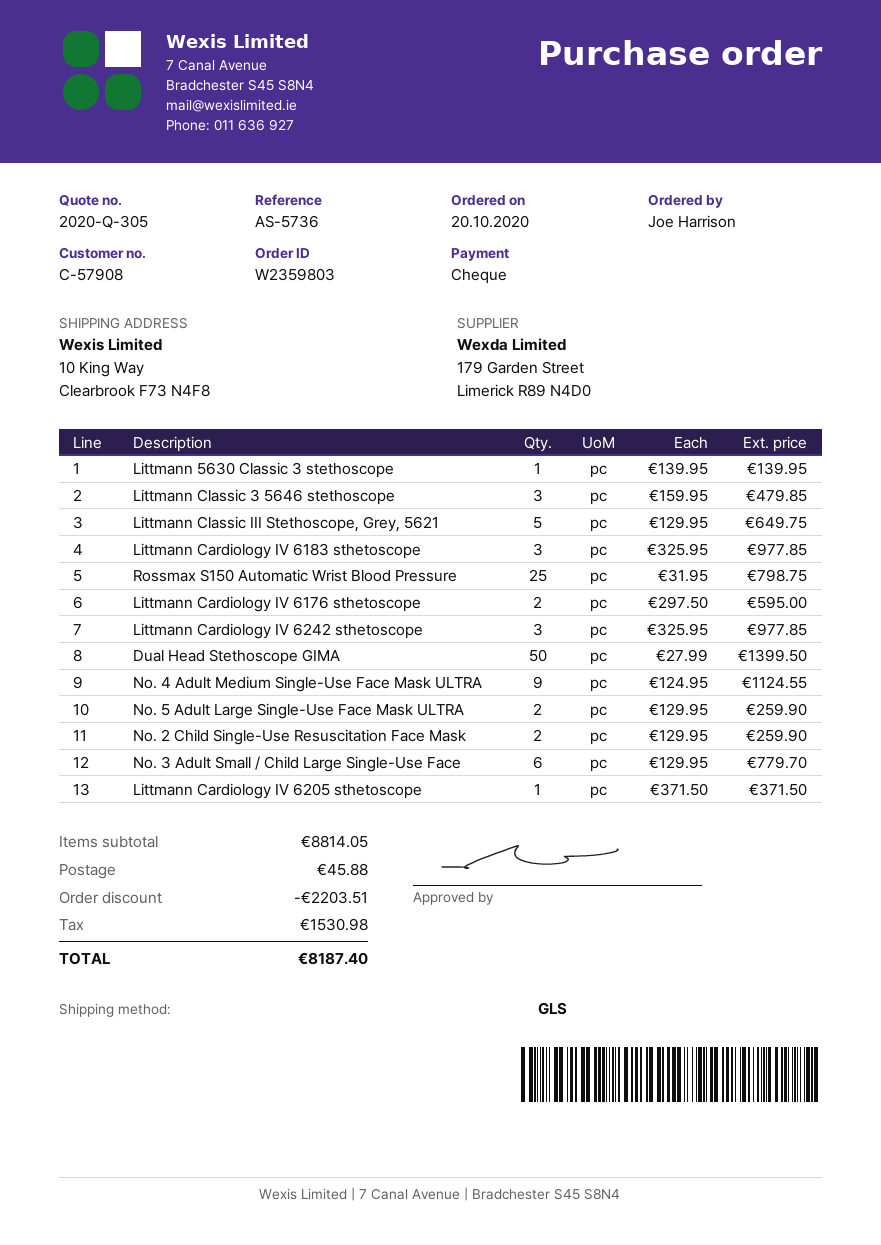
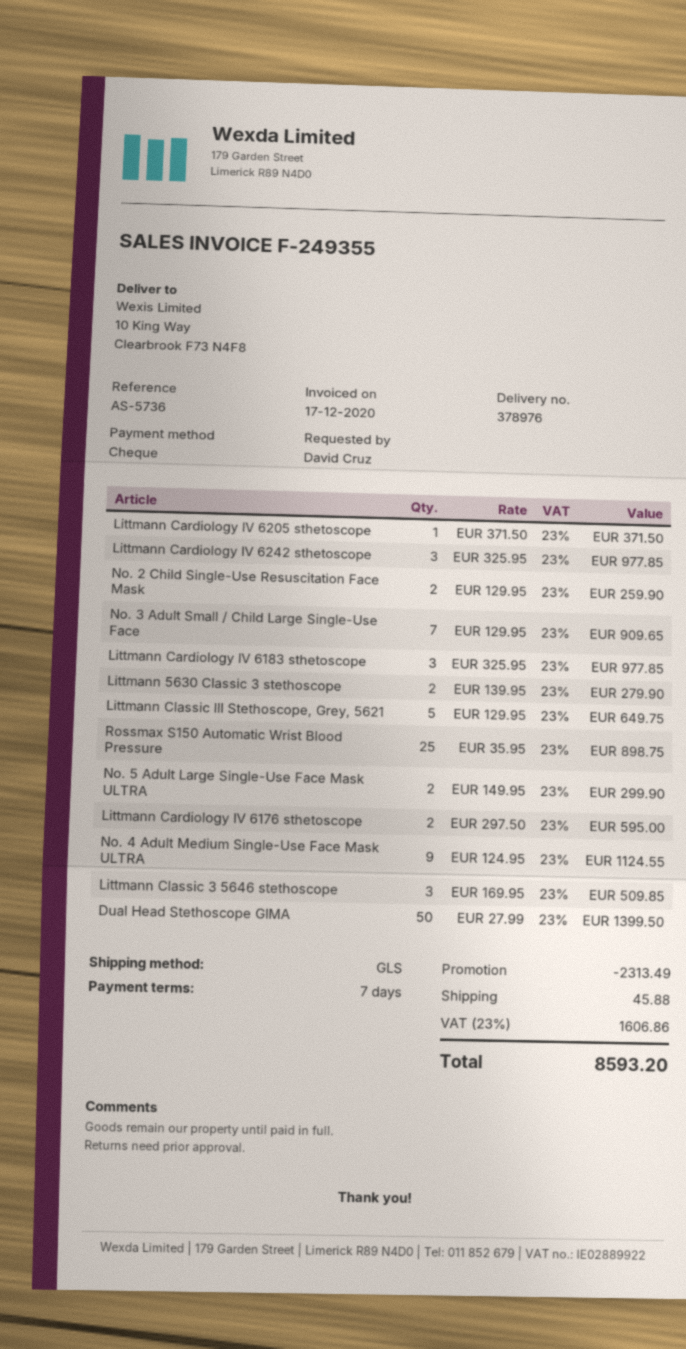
ordered by: Joe Harrison -> David Cruz
Littmann 5630 Classic 3 stethoscope: 1 x 139.95 = 139.95 -> 2 x 139.95 = 279.90
Littmann Classic 3 5646 stethoscope: 3 x 159.95 = 479.85 -> 3 x 169.95 = 509.85
Rossmax S150 Automatic Wrist Blood Pressure: 25 x 31.95 = 798.75 -> 25 x 35.95 = 898.75
No. 5 Adult Large Single-Use Face Mask ULTRA: 2 x 129.95 = 259.90 -> 2 x 149.95 = 299.90
No. 3 Adult Small / Child Large Single-Use Face: 6 x 129.95 = 779.70 -> 7 x 129.95 = 909.65
discount: 2203.51 -> 2313.49
tax: 1530.98 -> 1606.86
total: 8187.40 -> 8593.20

